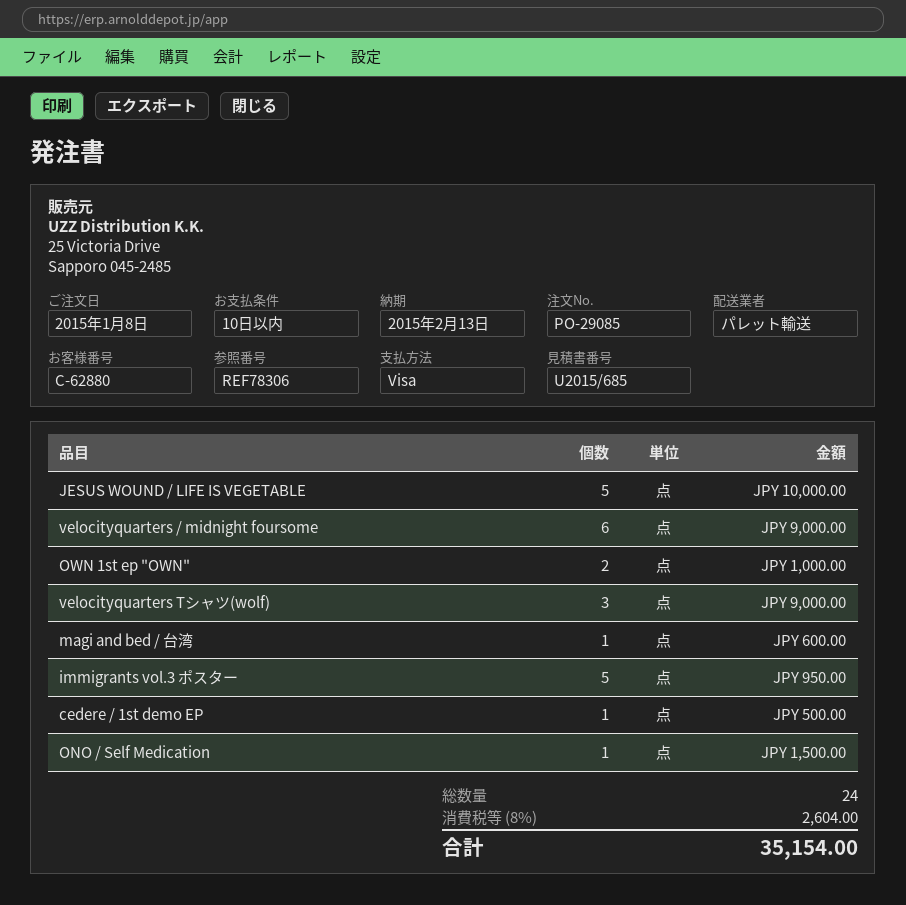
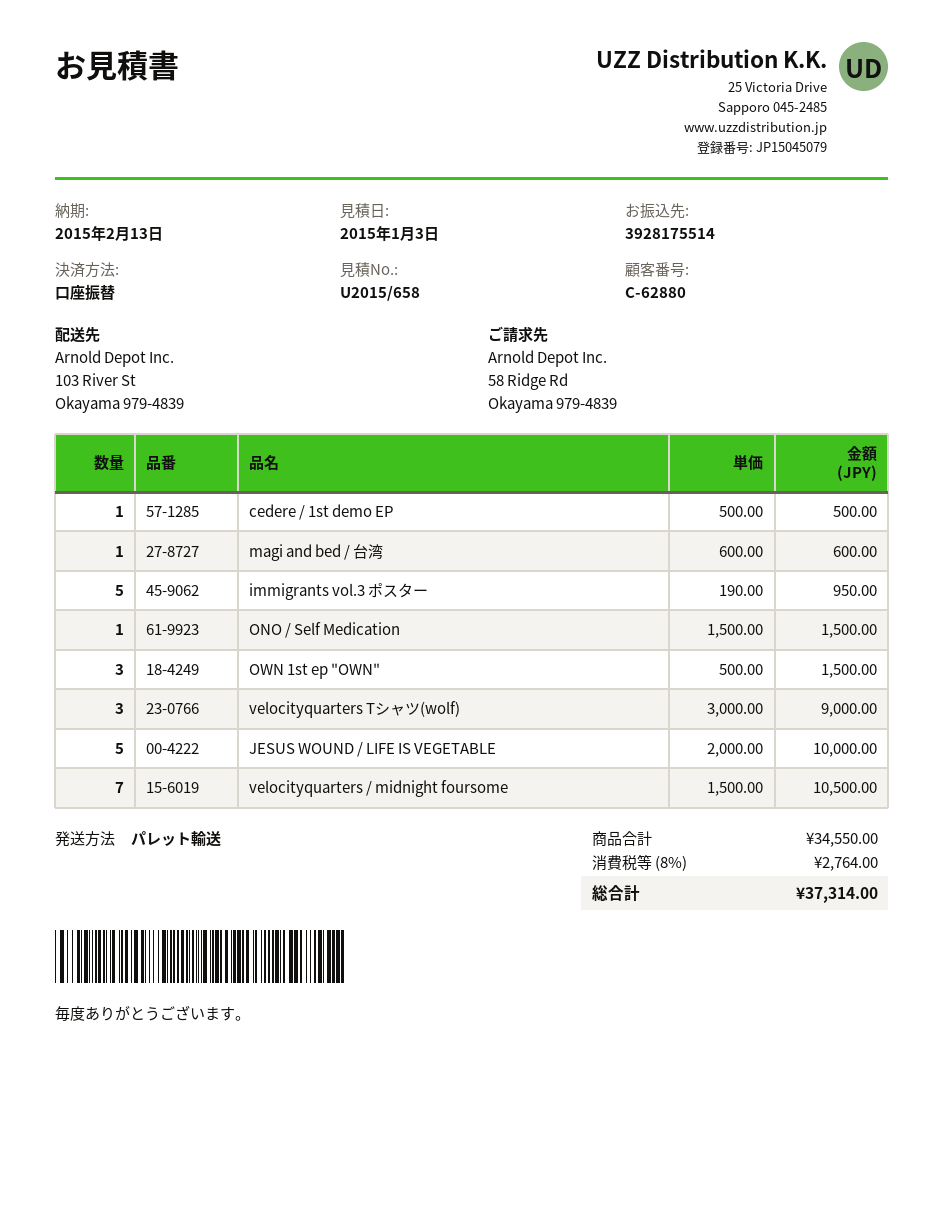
quote number: U2015/685 -> U2015/658
payment method: Visa -> direct debit
velocityquarters / midnight foursome: 6 for 9000.00 -> 7 for 10500.00
OWN 1st ep "OWN": 2 for 1000.00 -> 3 for 1500.00
tax: 8% = 2604.00 -> 8% = 2764.00
total: 35154.00 -> 37314.00

